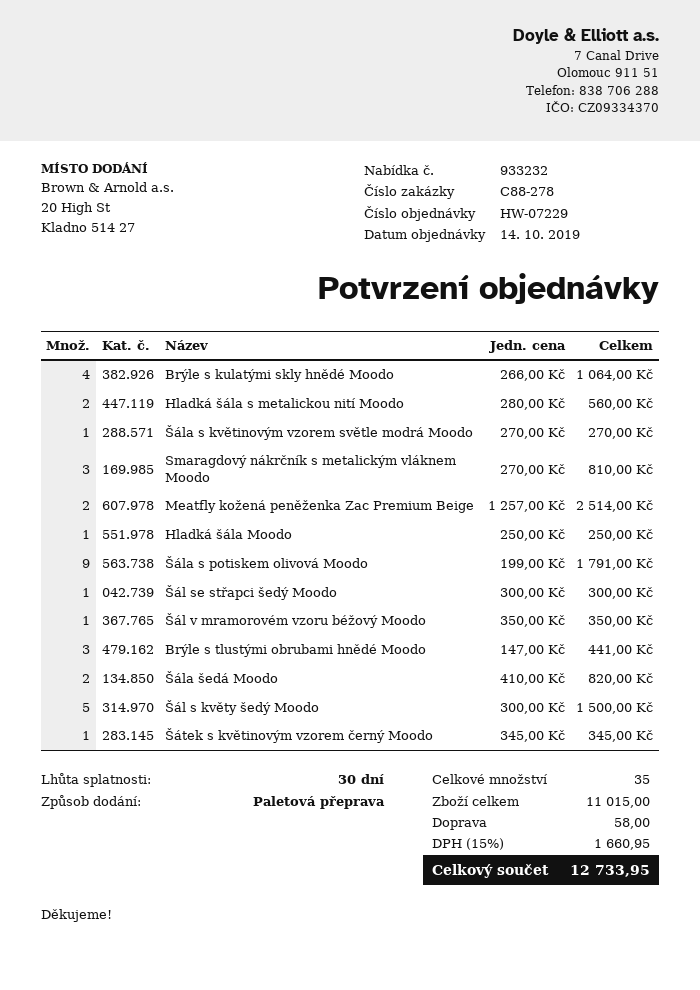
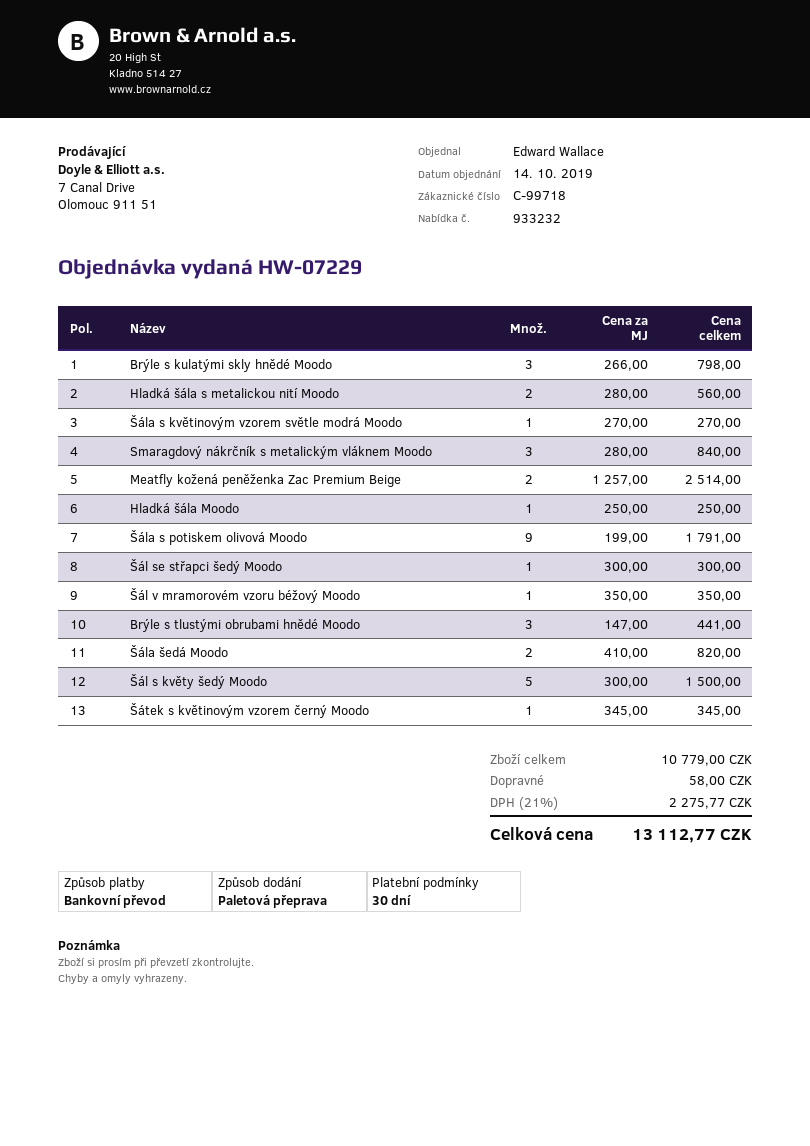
Brýle s kulatými skly hnědé Moodo: 4 x 266.00 = 1064.00 -> 3 x 266.00 = 798.00
Smaragdový nákrčník s metalickým vláknem Moodo: 3 x 270.00 = 810.00 -> 3 x 280.00 = 840.00
subtotal: 11015.00 -> 10779.00
tax: 15% = 1660.95 -> 21% = 2275.77
total: 12733.95 -> 13112.77

